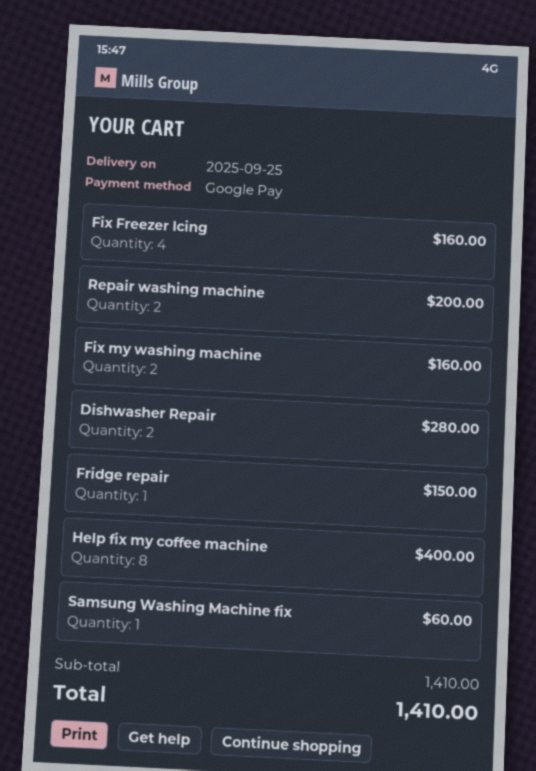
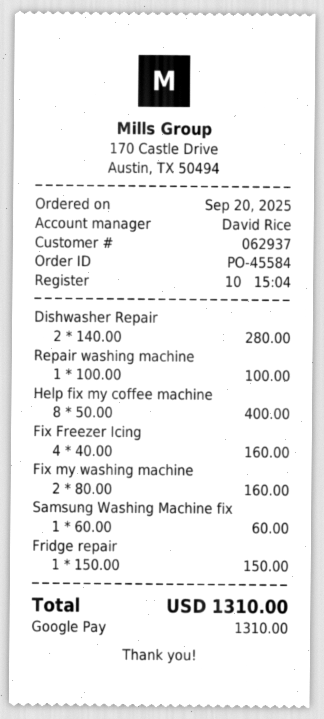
Repair washing machine: 2 for 200.00 -> 1 for 100.00
total: 1410.00 -> 1310.00

